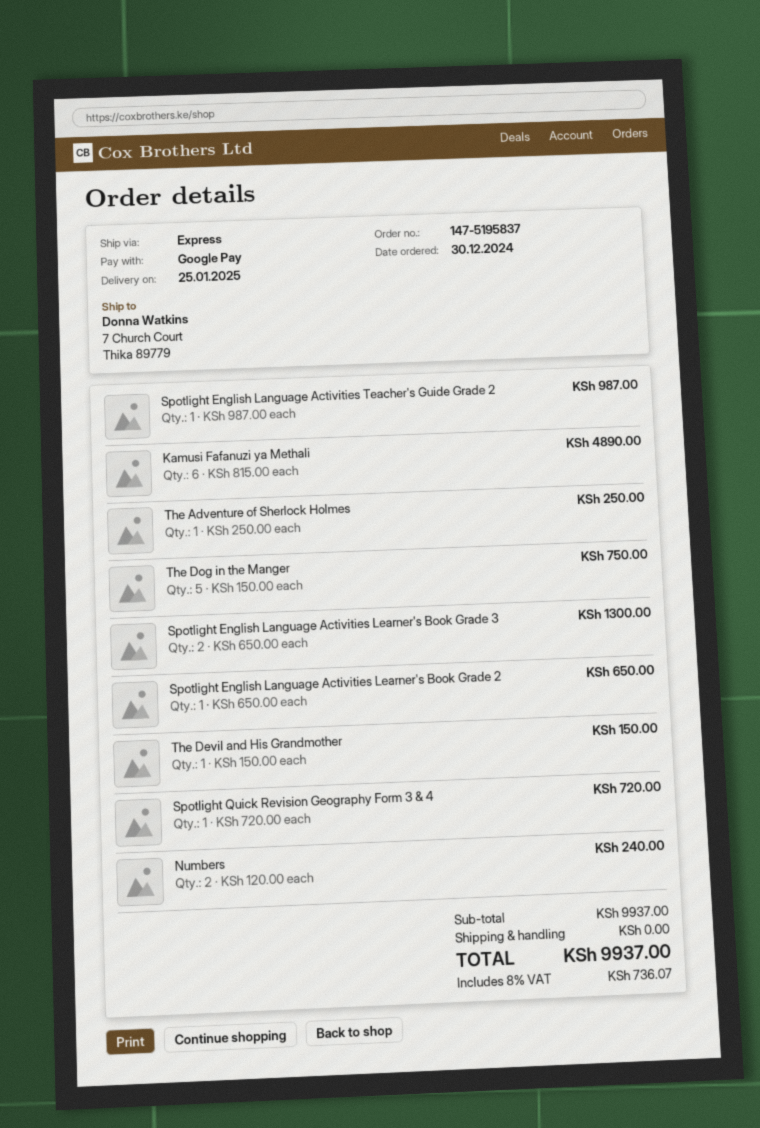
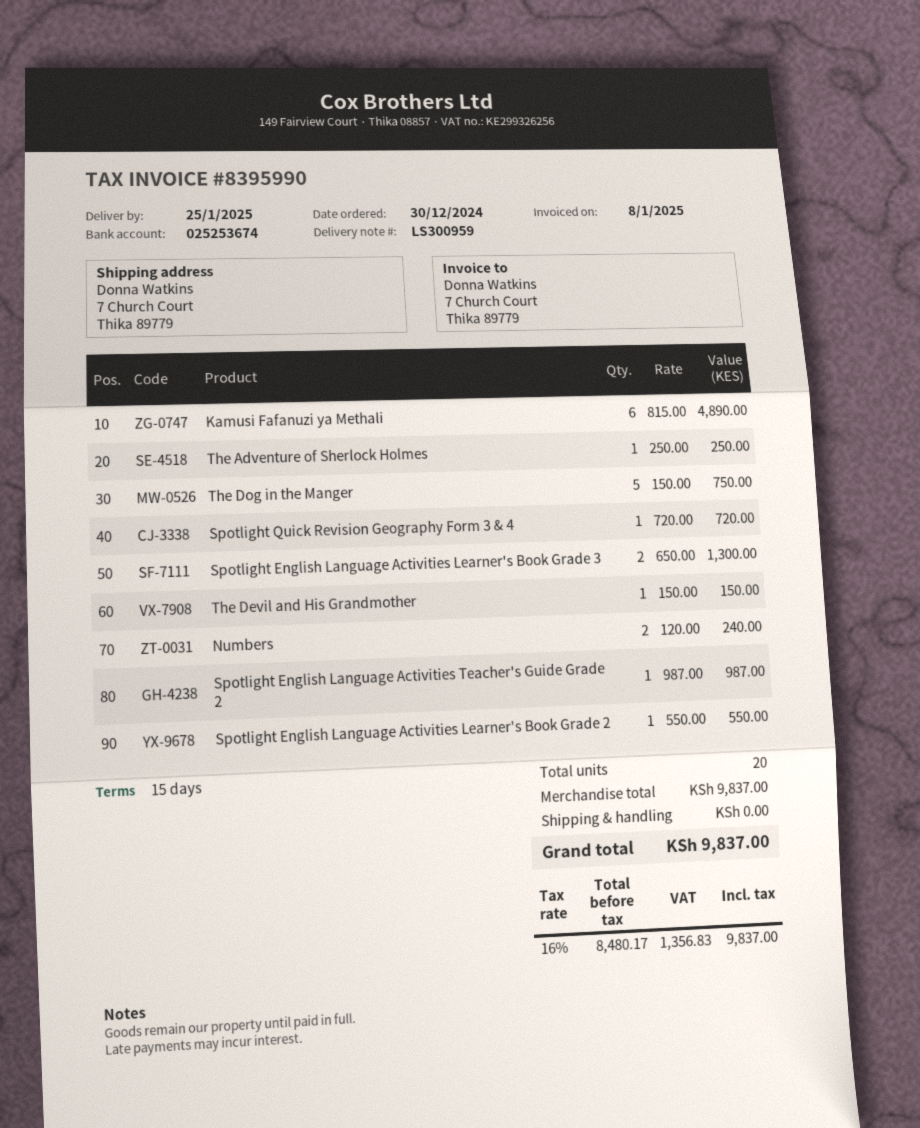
Spotlight English Language Activities Learner's Book Grade 2: 1 x 650.00 = 650.00 -> 1 x 550.00 = 550.00
subtotal: 9937.00 -> 9837.00
tax: 8% = 736.07 -> 16% = 1356.83
total: 9937.00 -> 9837.00

